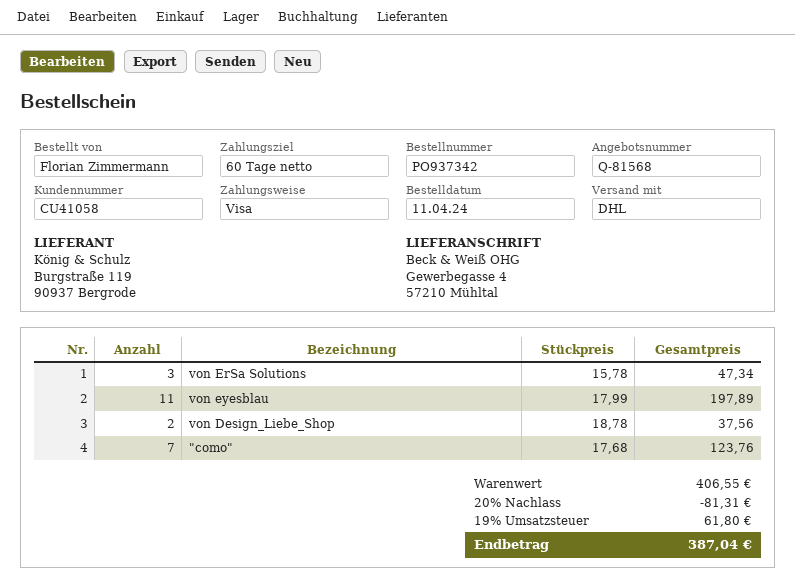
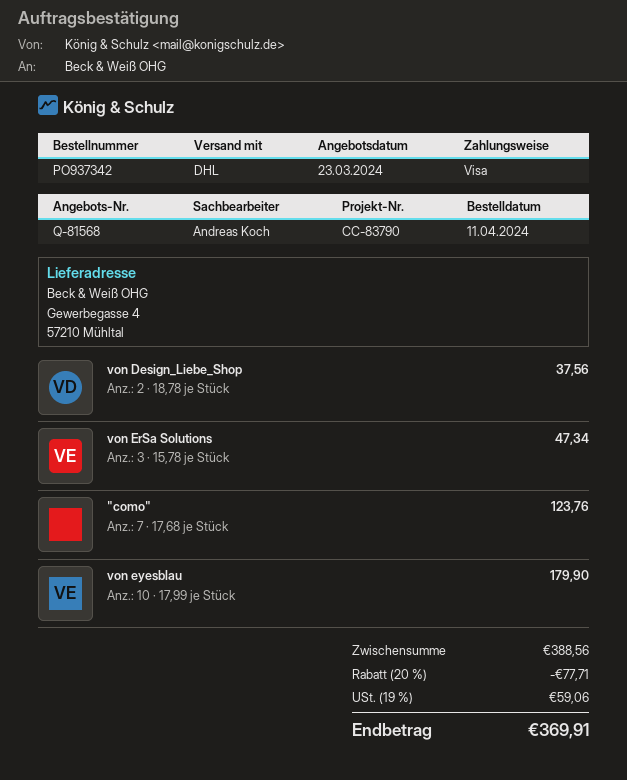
von eyesblau: 11 x 17.99 = 197.89 -> 10 x 17.99 = 179.90
subtotal: 406.55 -> 388.56
discount: 20% = 81.31 -> 20% = 77.71
tax: 19% = 61.80 -> 19% = 59.06
total: 387.04 -> 369.91

